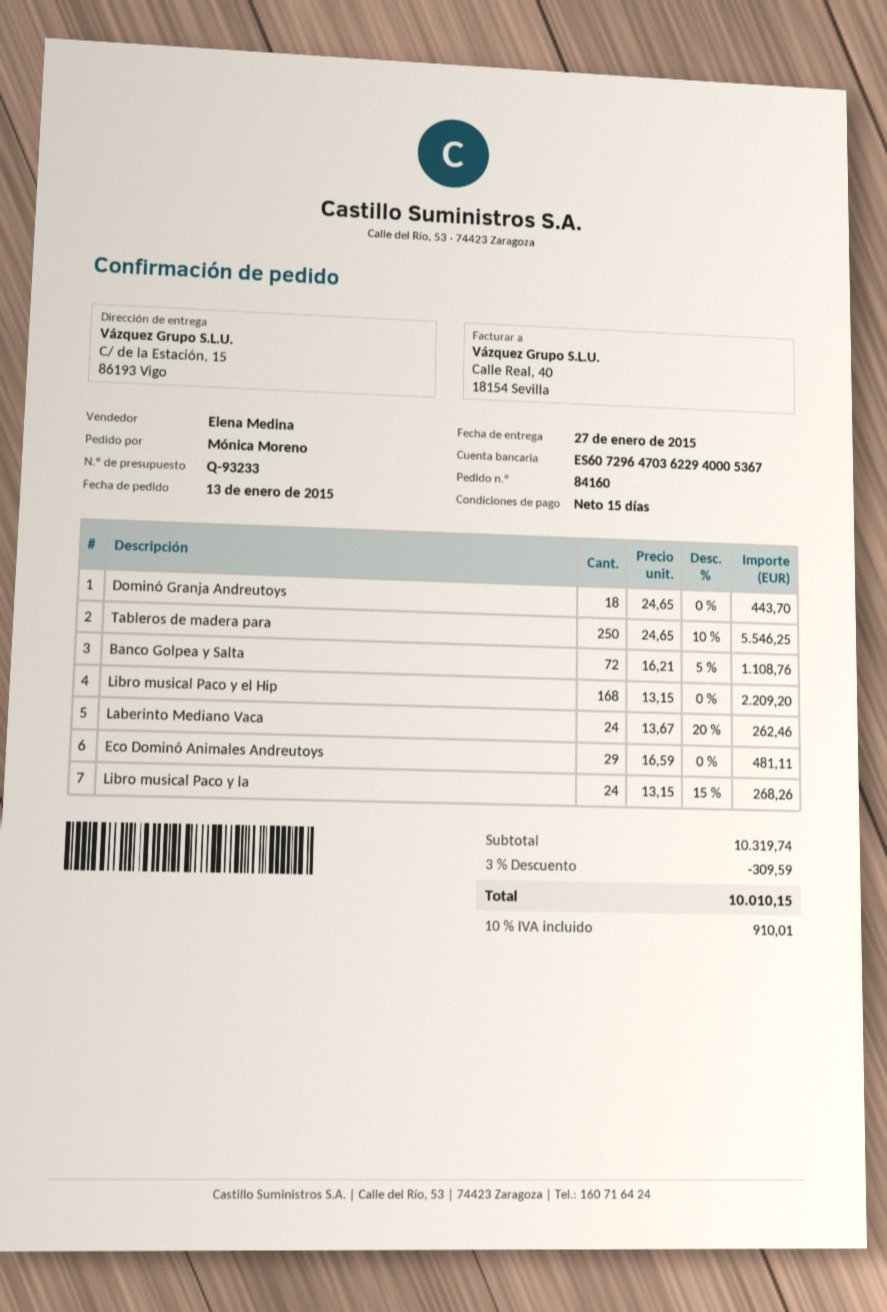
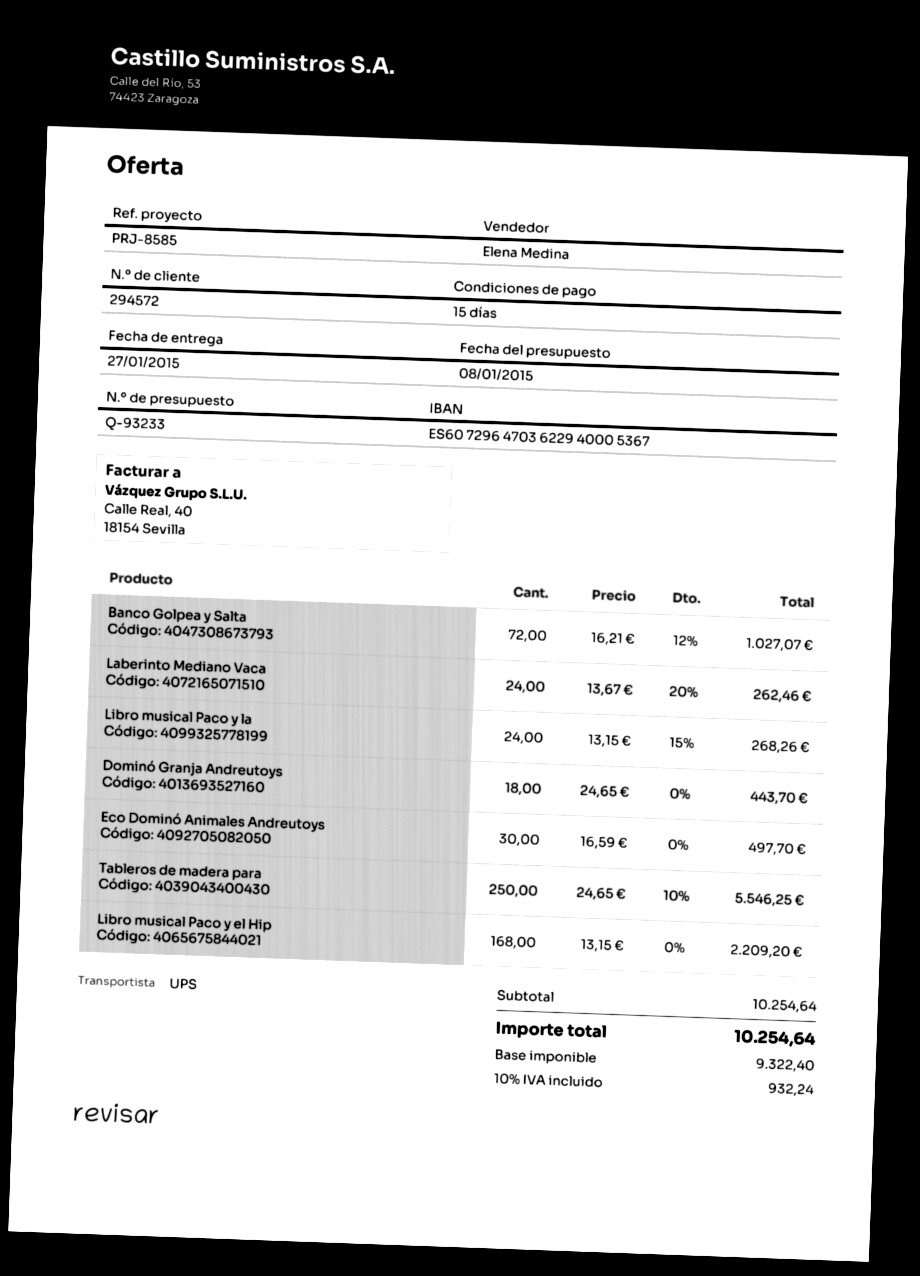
Banco Golpea y Salta: 72 x 16.21 - 5% = 1108.76 -> 72 x 16.21 - 12% = 1027.07
Eco Dominó Animales Andreutoys: 29 x 16.59 = 481.11 -> 30 x 16.59 = 497.70
subtotal: 10319.74 -> 10254.64
discount: 3% = 309.59 -> none
tax: 10% = 910.01 -> 10% = 932.24
total: 10010.15 -> 10254.64

